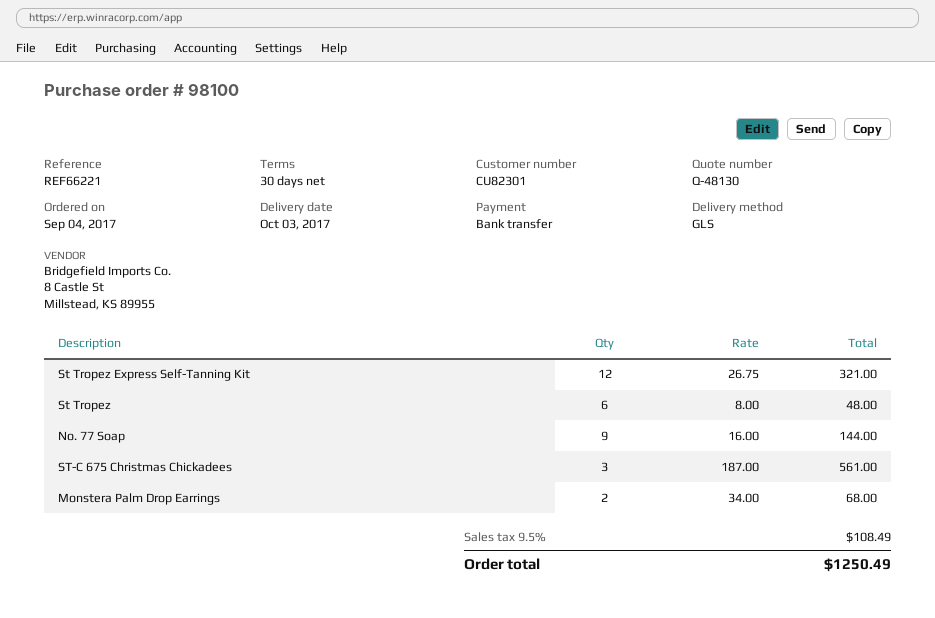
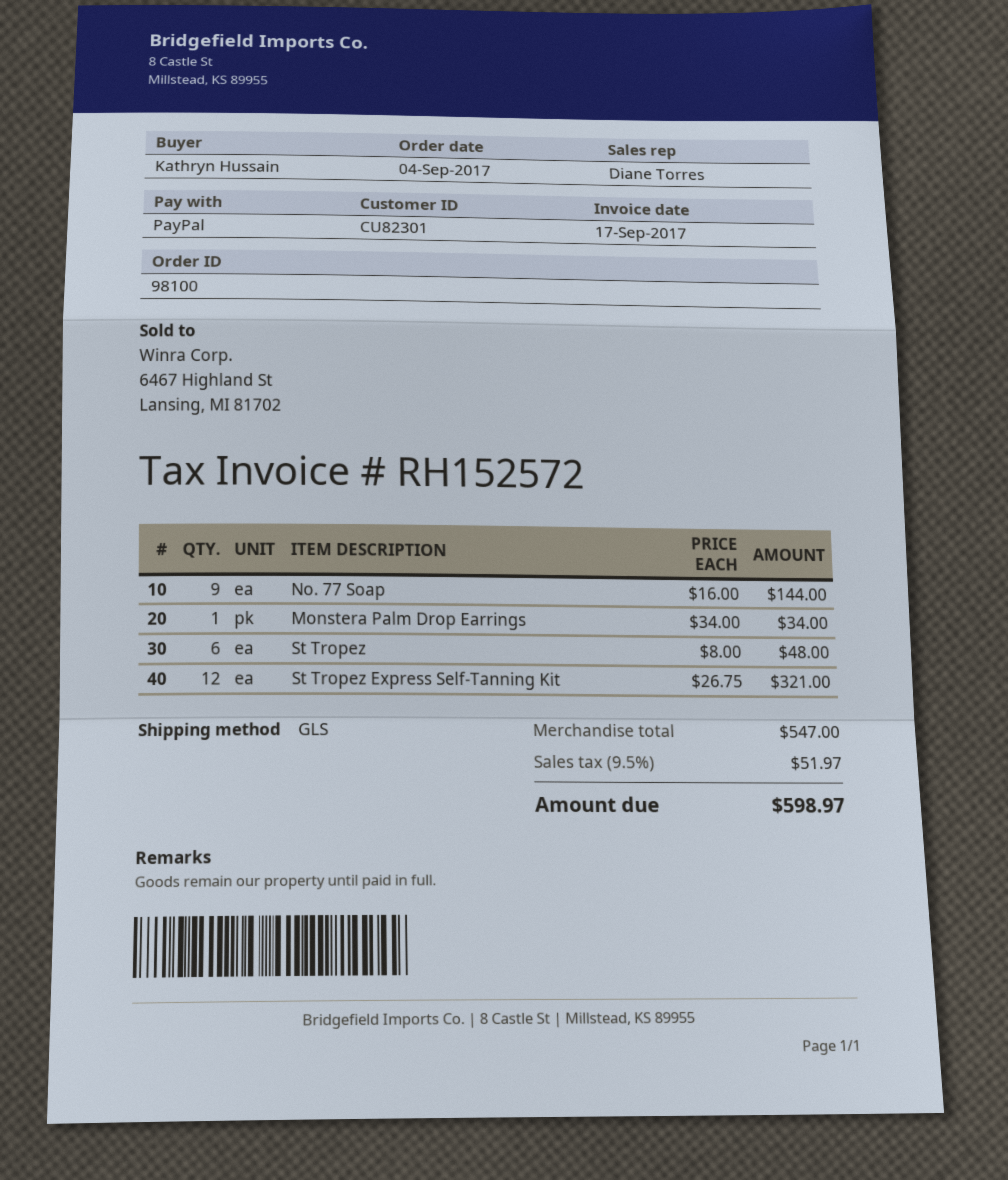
payment method: bank transfer -> PayPal
ST-C 675 Christmas Chickadees: 3 x 187.00 = 561.00 -> none
Monstera Palm Drop Earrings: 2 x 34.00 = 68.00 -> 1 x 34.00 = 34.00
tax: 9.5% = 108.49 -> 9.5% = 51.97
total: 1250.49 -> 598.97

